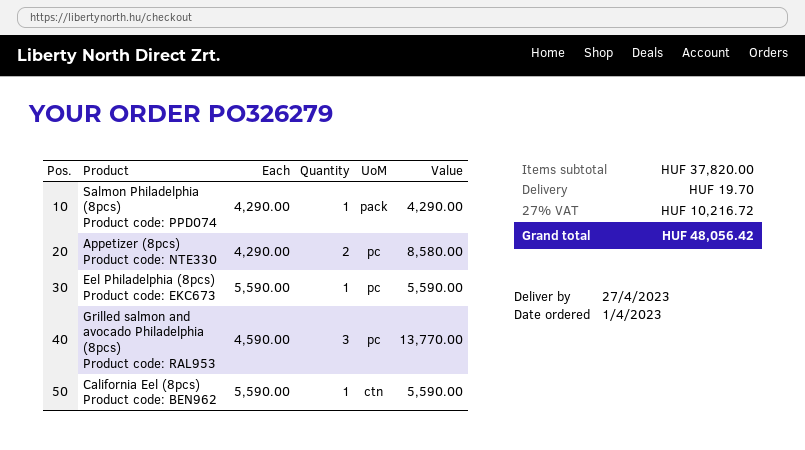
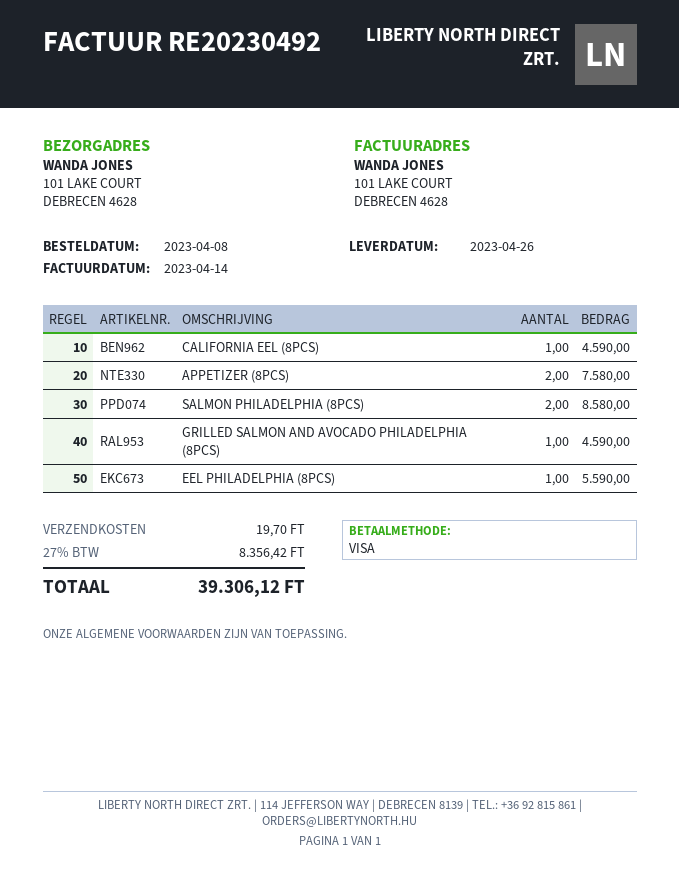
order date: 2023-04-01 -> 2023-04-08
delivery date: 2023-04-27 -> 2023-04-26
Salmon Philadelphia (8pcs): 1 for 4290.00 -> 2 for 8580.00
Appetizer (8pcs): 2 for 8580.00 -> 2 for 7580.00
Grilled salmon and avocado Philadelphia (8pcs): 3 for 13770.00 -> 1 for 4590.00
California Eel (8pcs): 1 for 5590.00 -> 1 for 4590.00
tax: 27% = 10216.72 -> 27% = 8356.42
total: 48056.42 -> 39306.12

